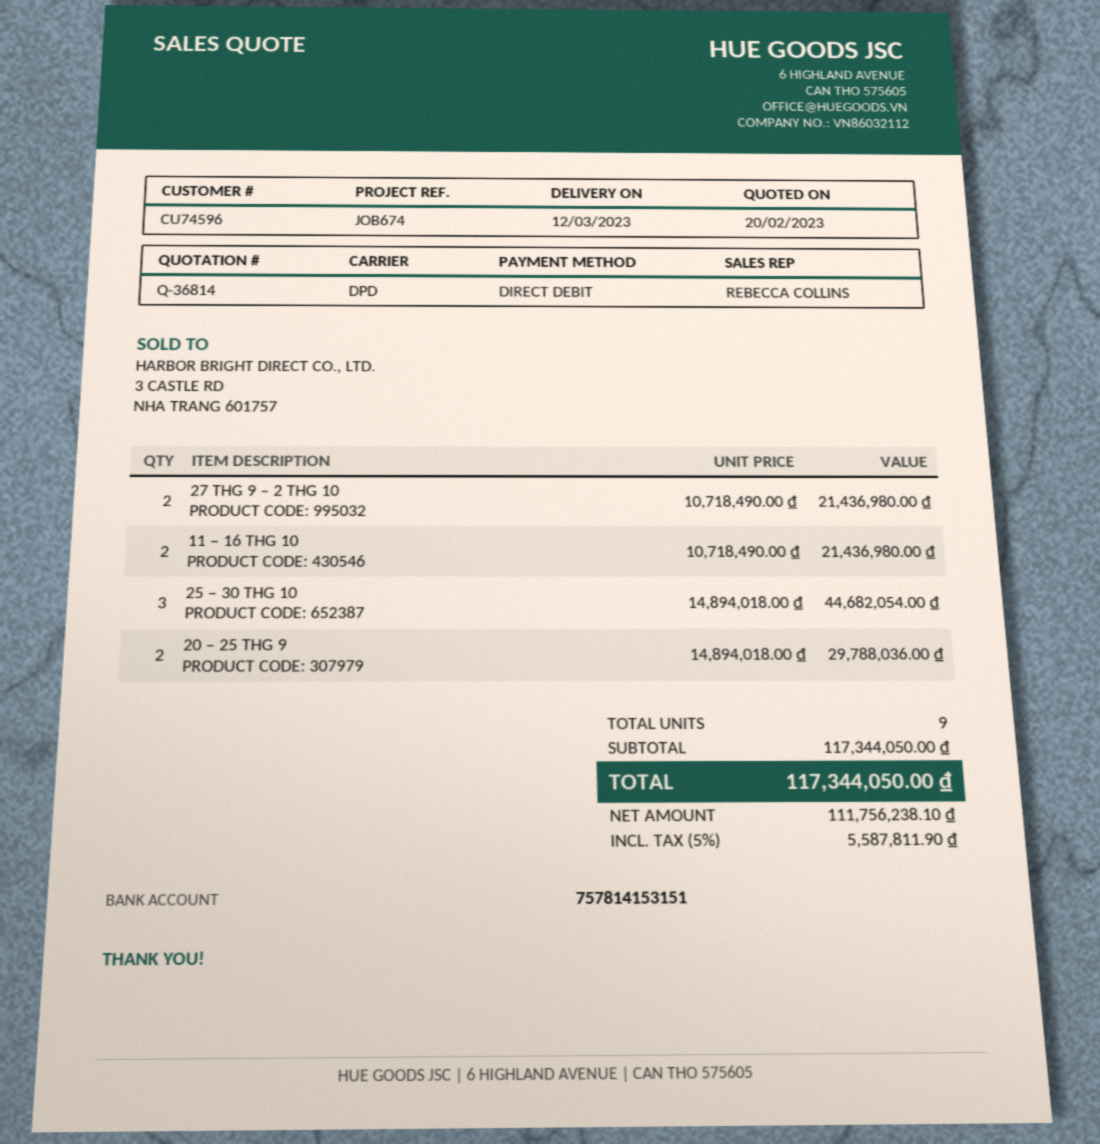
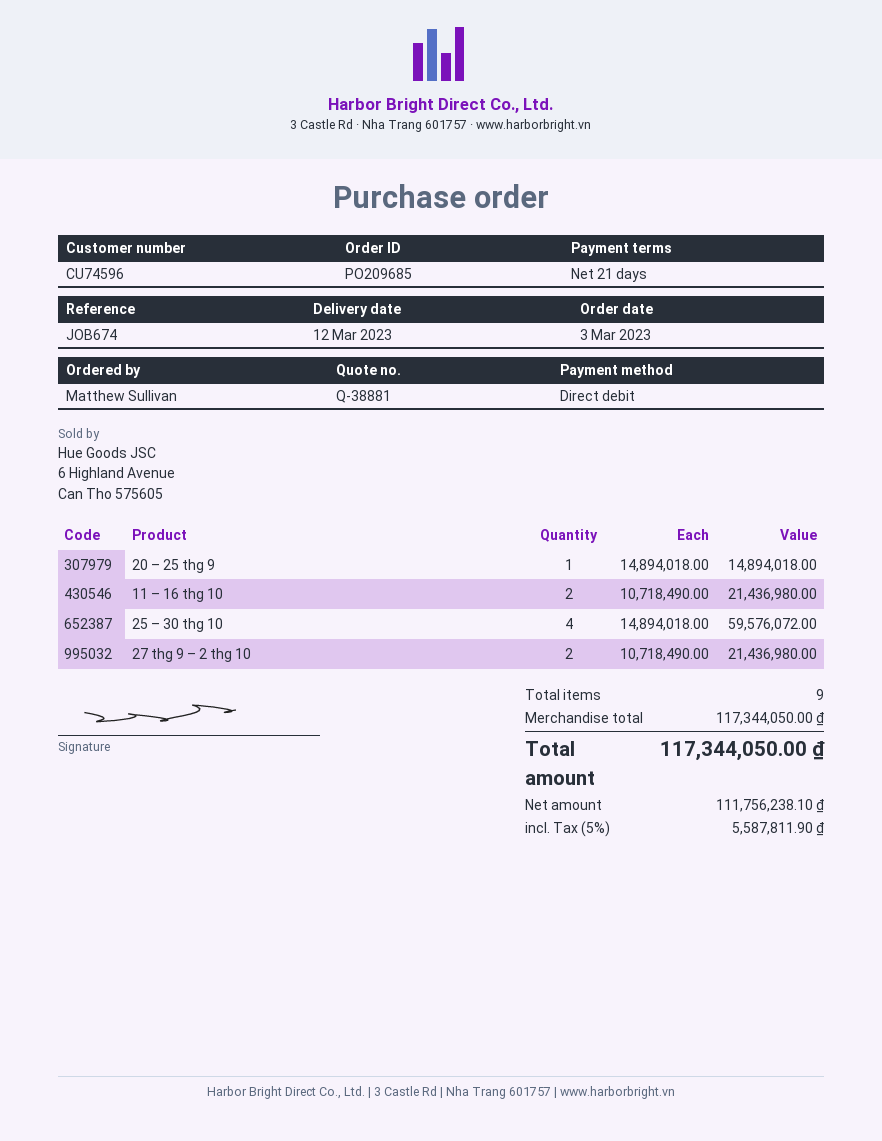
quote number: Q-36814 -> Q-38881
25 – 30 THG 10: 3 x 14894018.00 = 44682054.00 -> 4 x 14894018.00 = 59576072.00
20 – 25 THG 9: 2 x 14894018.00 = 29788036.00 -> 1 x 14894018.00 = 14894018.00

